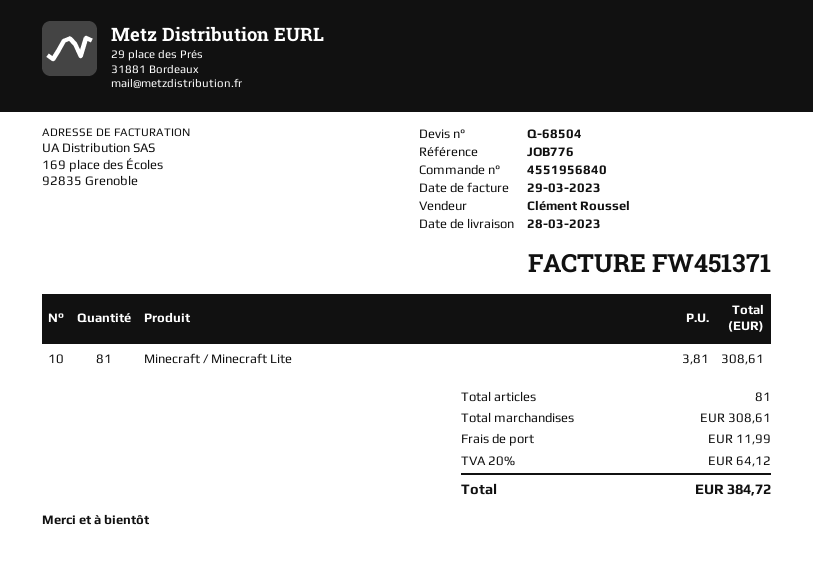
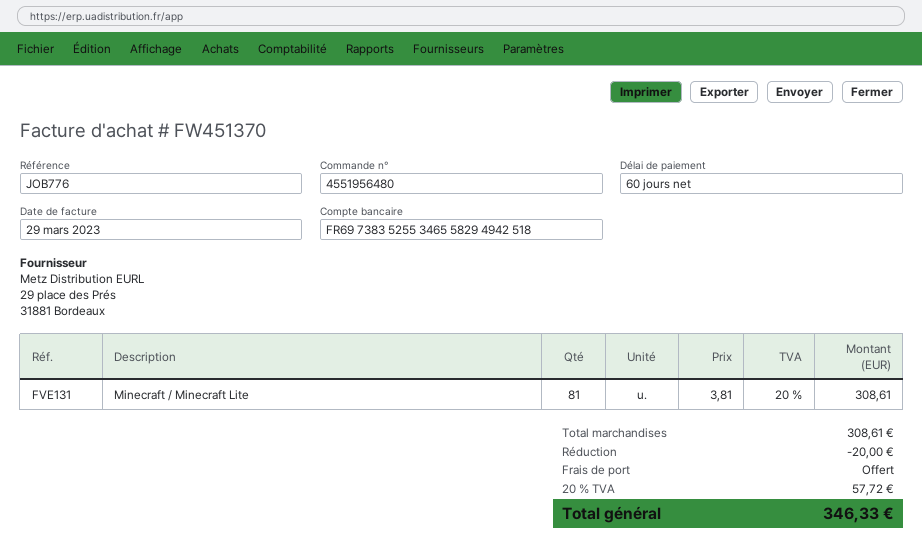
order number: 4551956840 -> 4551956480
invoice number: FW451371 -> FW451370
discount: none -> 20.00
shipping: 11.99 -> 0.00
tax: 20% = 64.12 -> 20% = 57.72
total: 384.72 -> 346.33

